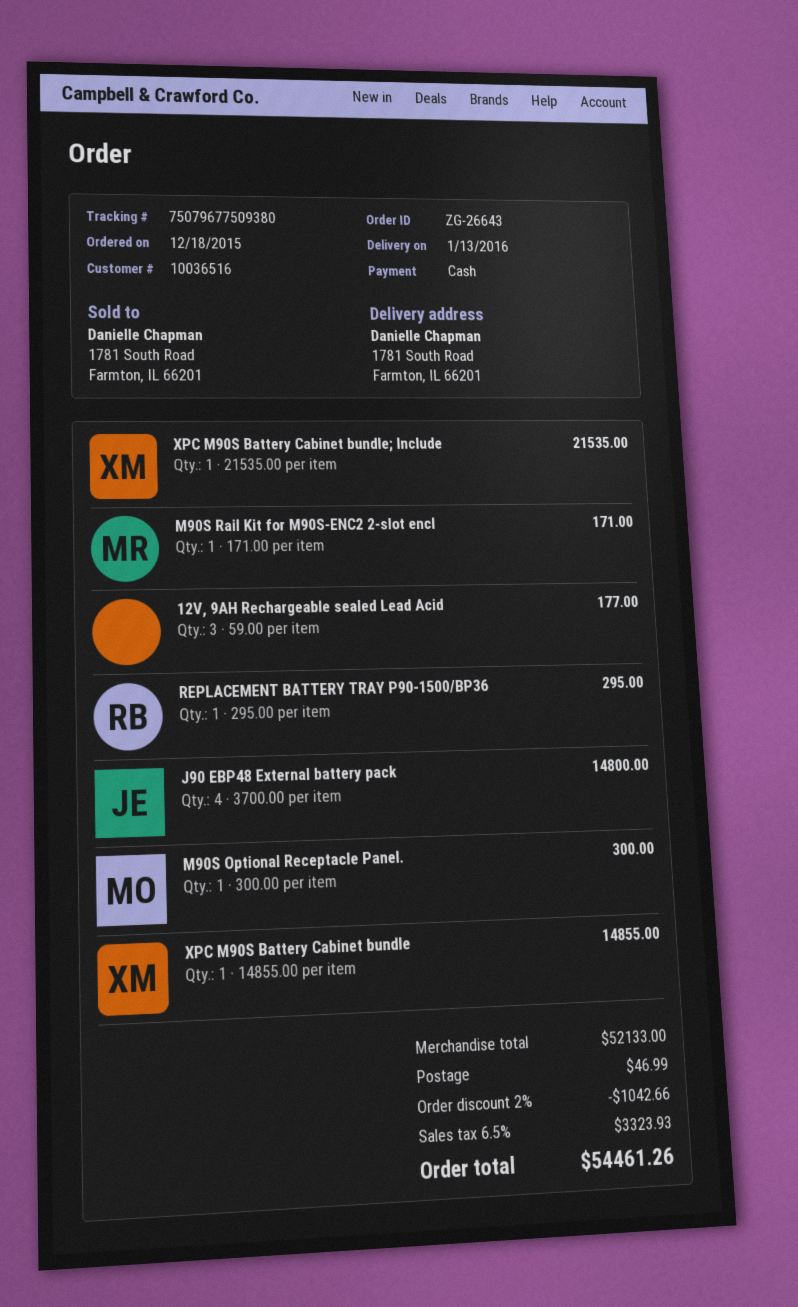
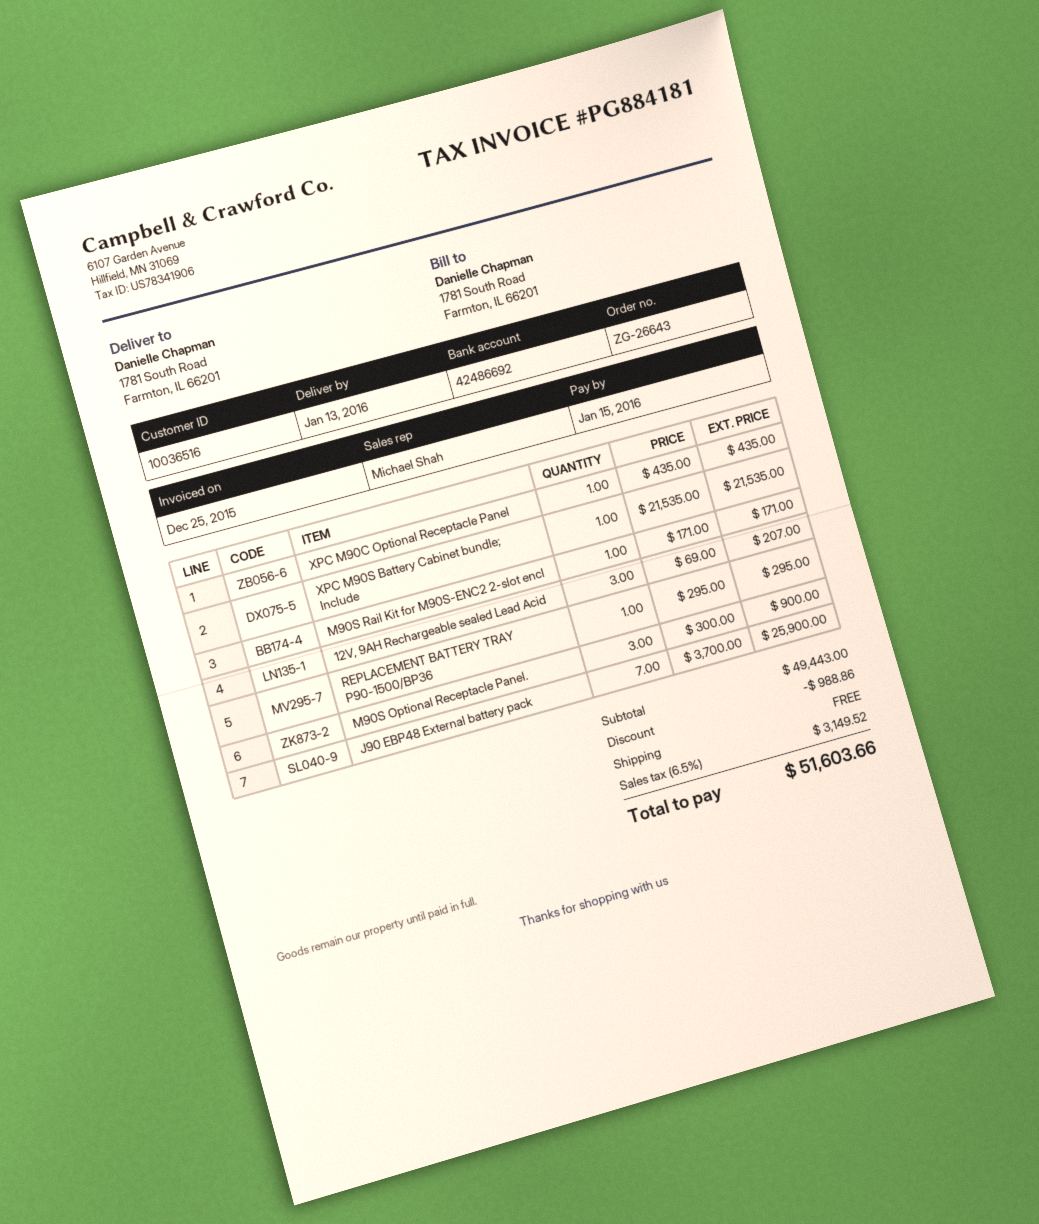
12V, 9AH Rechargeable sealed Lead Acid: 3 x 59.00 = 177.00 -> 3 x 69.00 = 207.00
J90 EBP48 External battery pack: 4 x 3700.00 = 14800.00 -> 7 x 3700.00 = 25900.00
M90S Optional Receptacle Panel.: 1 x 300.00 = 300.00 -> 3 x 300.00 = 900.00
XPC M90S Battery Cabinet bundle: 1 x 14855.00 = 14855.00 -> none
XPC M90C Optional Receptacle Panel: none -> 1 x 435.00 = 435.00
subtotal: 52133.00 -> 49443.00
discount: 1042.66 -> 988.86
shipping: 46.99 -> 0.00
tax: 6.5% = 3323.93 -> 6.5% = 3149.52
total: 54461.26 -> 51603.66

